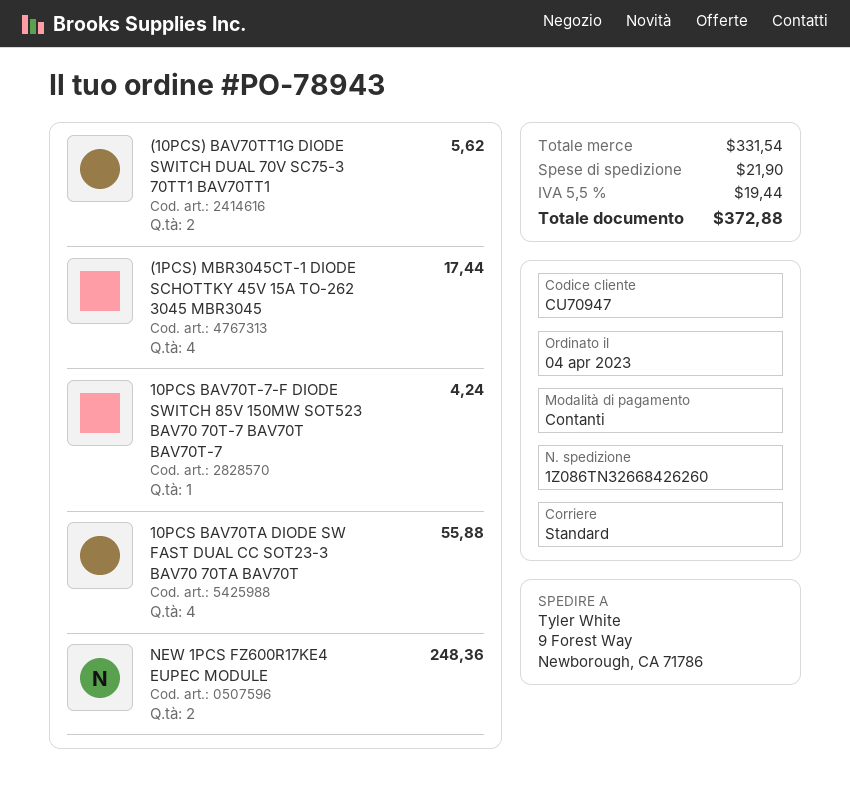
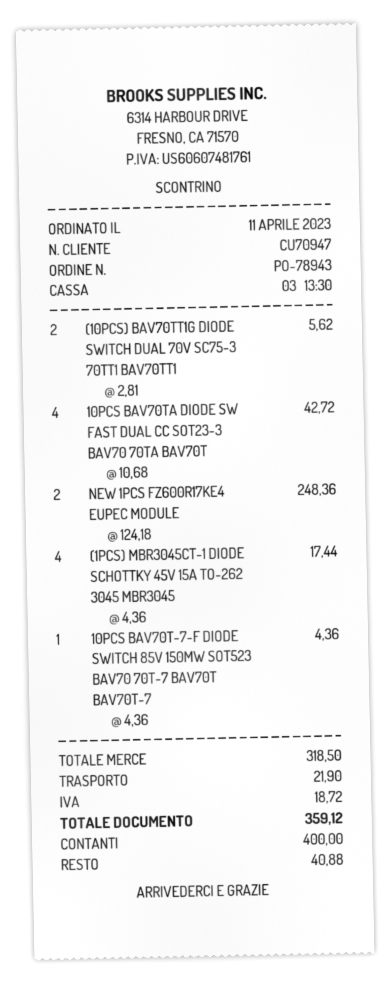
order date: 2023-04-04 -> 2023-04-11
10PCS BAV70T-7-F DIODE SWITCH 85V 150MW SOT523 BAV70 70T-7 BAV70T BAV70T-7: 1 for 4.24 -> 1 for 4.36
10PCS BAV70TA DIODE SW FAST DUAL CC SOT23-3 BAV70 70TA BAV70T: 4 for 55.88 -> 4 for 42.72
subtotal: 331.54 -> 318.50
tax: 19.44 -> 18.72
total: 372.88 -> 359.12

